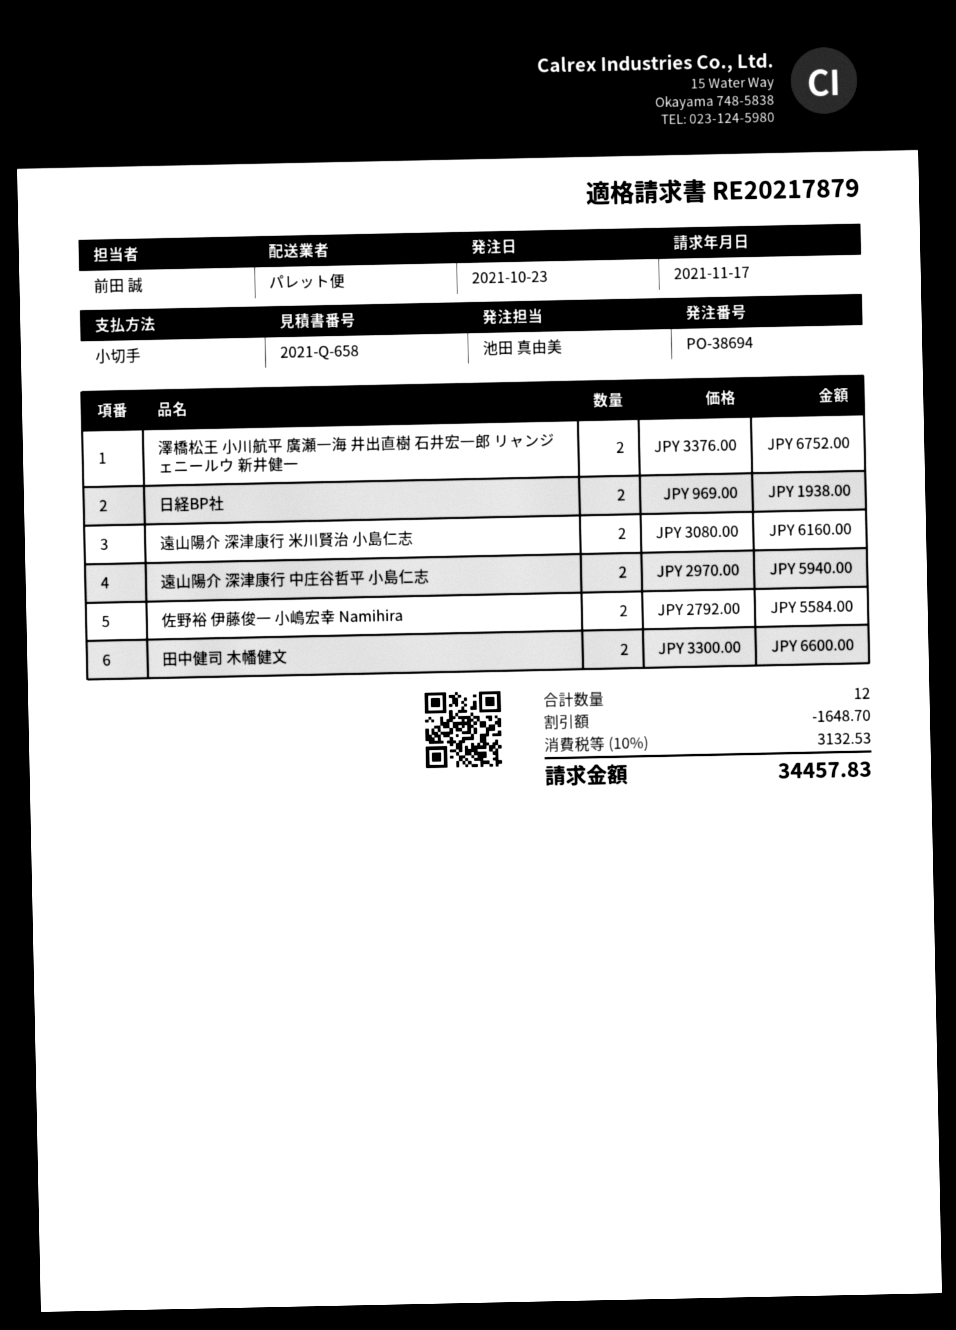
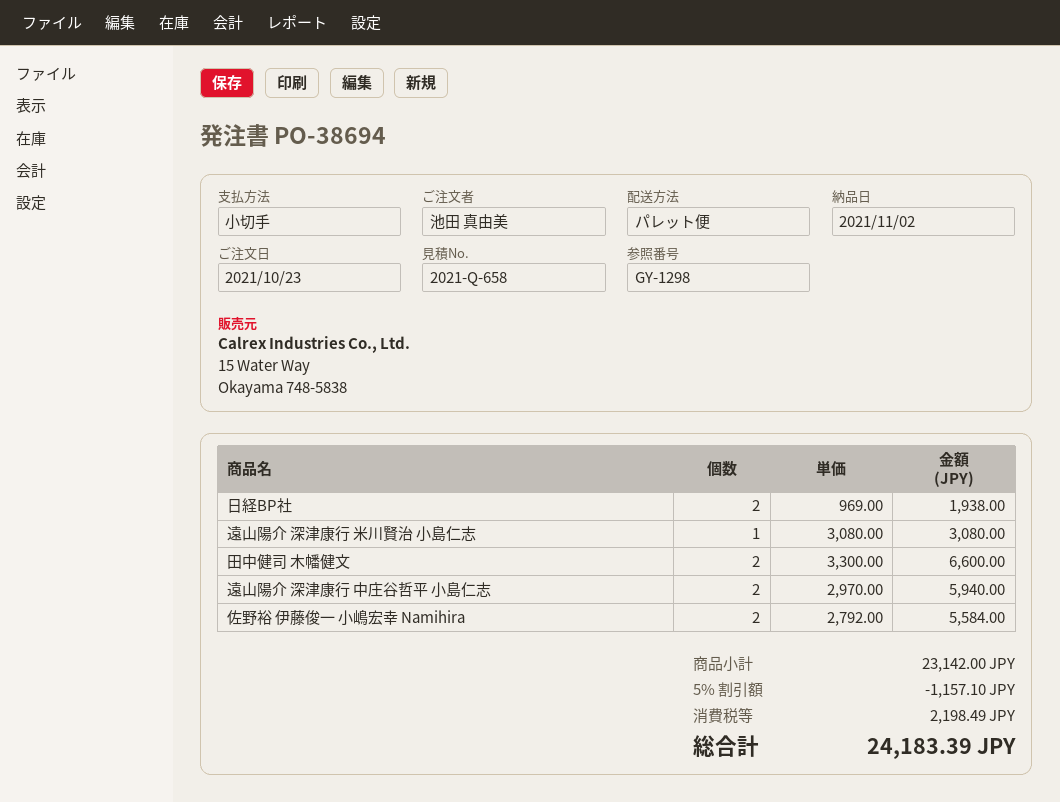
澤橋松王 小川航平 廣瀬一海 井出直樹 石井宏一郎 リャンジェニールウ 新井健一: 2 x 3376.00 = 6752.00 -> none
遠山陽介 深津康行 米川賢治 小島仁志: 2 x 3080.00 = 6160.00 -> 1 x 3080.00 = 3080.00
discount: 1648.70 -> 1157.10
tax: 3132.53 -> 2198.49
total: 34457.83 -> 24183.39

